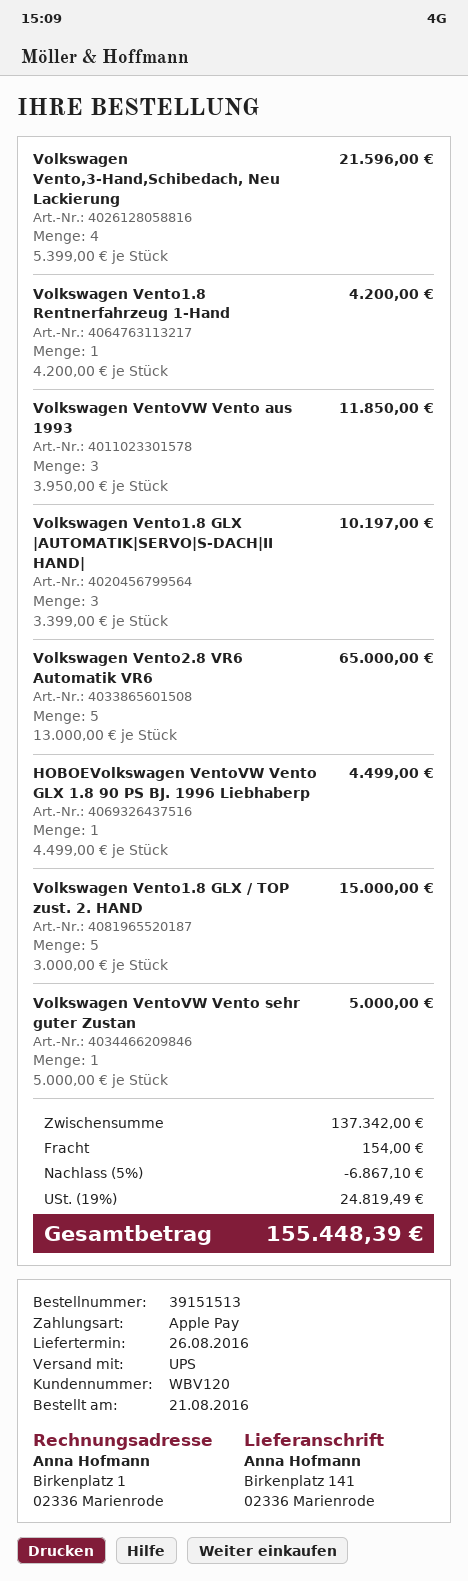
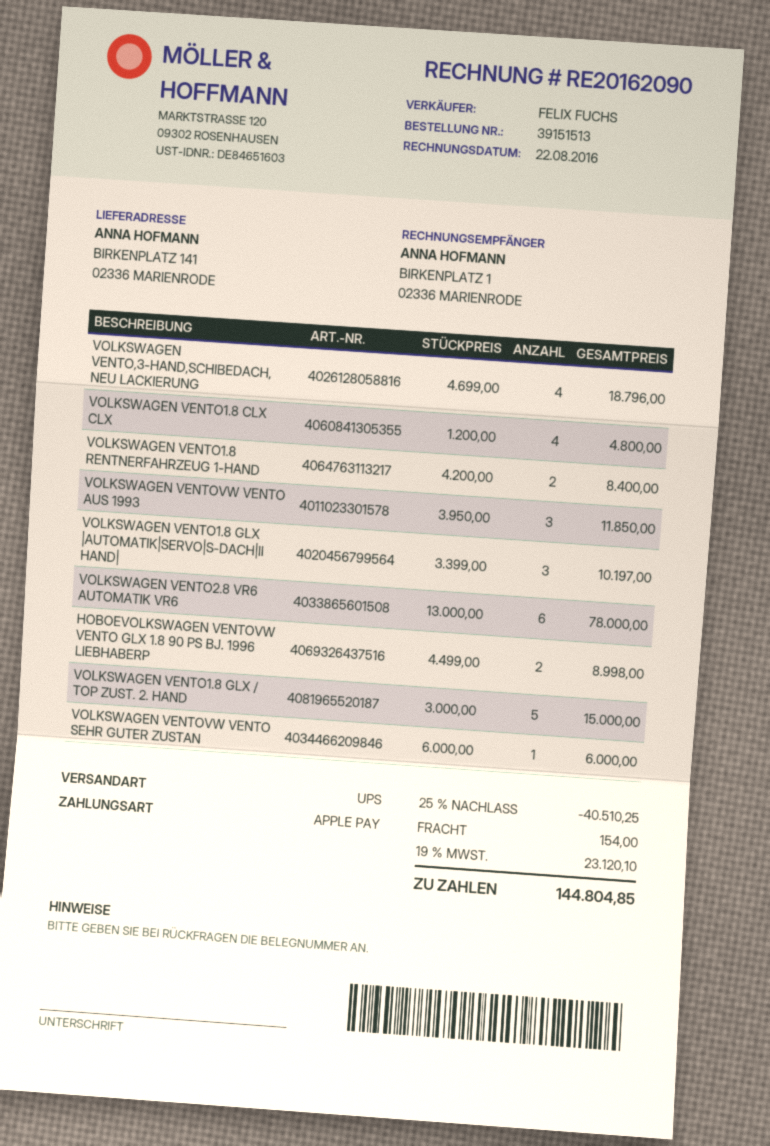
Volkswagen Vento,3-Hand,Schibedach, Neu Lackierung: 4 x 5399.00 = 21596.00 -> 4 x 4699.00 = 18796.00
Volkswagen Vento1.8 Rentnerfahrzeug 1-Hand: 1 x 4200.00 = 4200.00 -> 2 x 4200.00 = 8400.00
Volkswagen Vento2.8 VR6 Automatik VR6: 5 x 13000.00 = 65000.00 -> 6 x 13000.00 = 78000.00
НОВОЕVolkswagen VentoVW Vento GLX 1.8 90 PS BJ. 1996 Liebhaberp: 1 x 4499.00 = 4499.00 -> 2 x 4499.00 = 8998.00
Volkswagen VentoVW Vento sehr guter Zustan: 1 x 5000.00 = 5000.00 -> 1 x 6000.00 = 6000.00
VOLKSWAGEN VENTO1.8 CLX CLX: none -> 4 x 1200.00 = 4800.00
discount: 5% = 6867.10 -> 25% = 40510.25
tax: 19% = 24819.49 -> 19% = 23120.10
total: 155448.39 -> 144804.85

